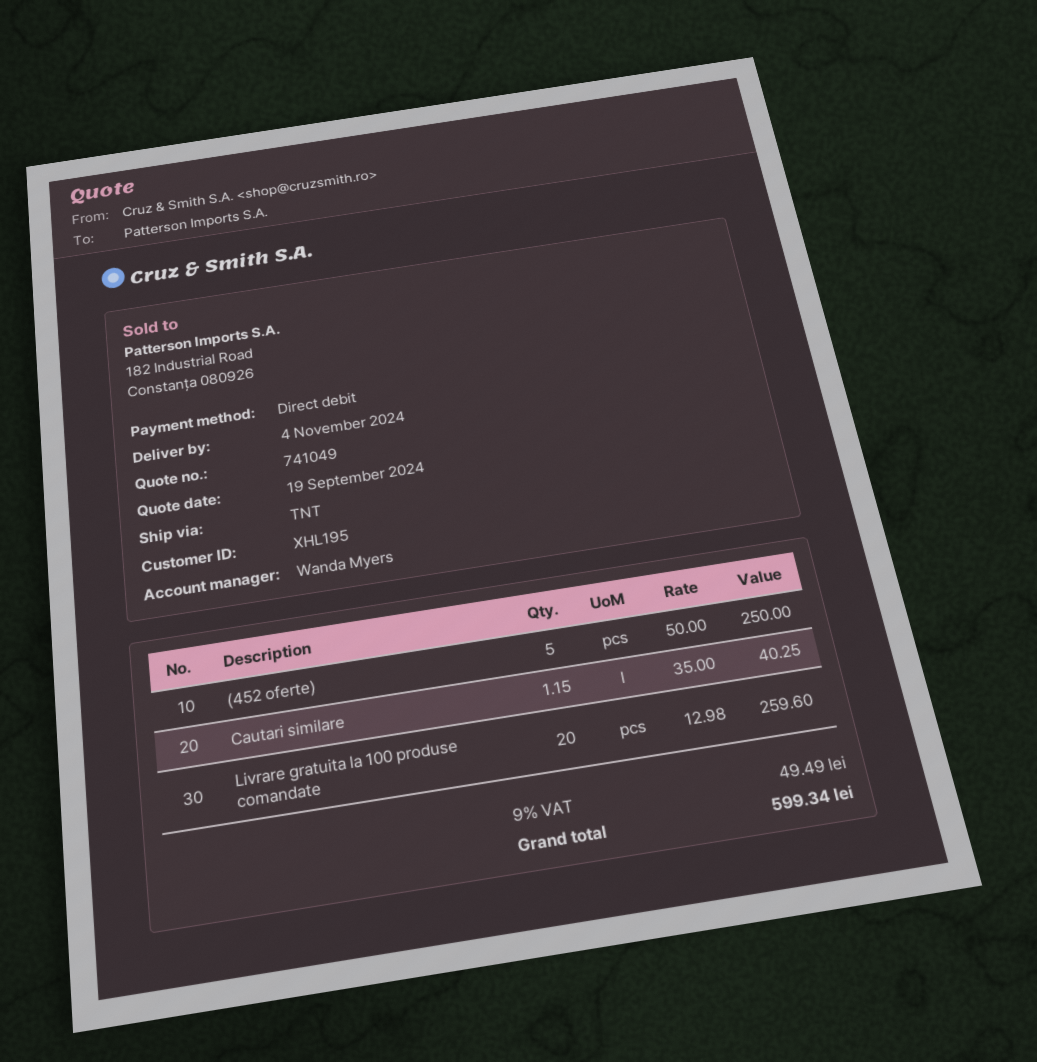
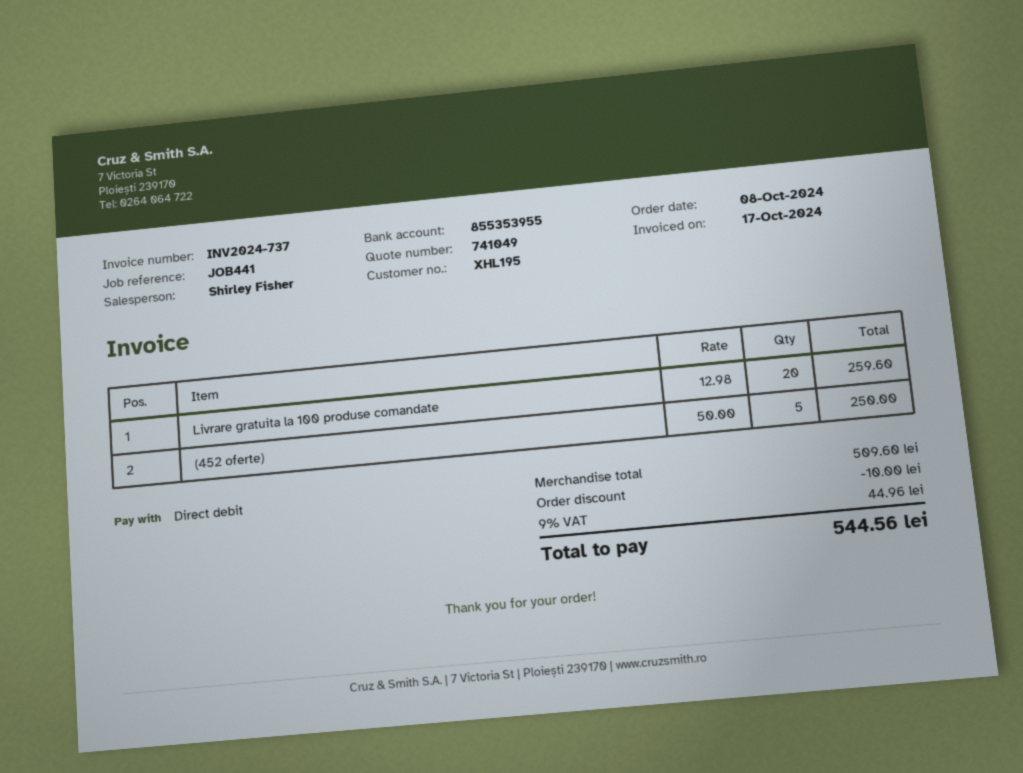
sales rep: Wanda Myers -> Shirley Fisher
Cautari similare: 1.15 x 35.00 = 40.25 -> none
discount: none -> 10.00
tax: 9% = 49.49 -> 9% = 44.96
total: 599.34 -> 544.56

